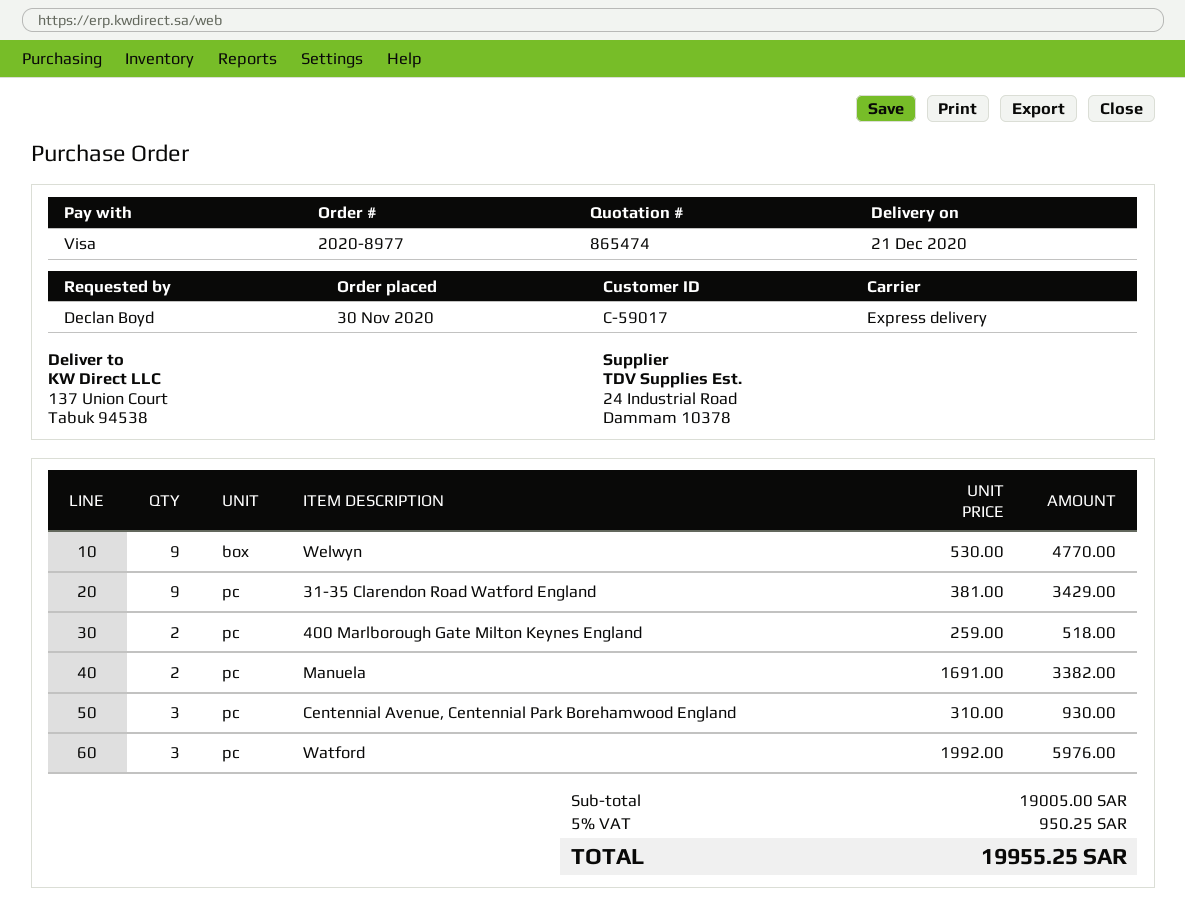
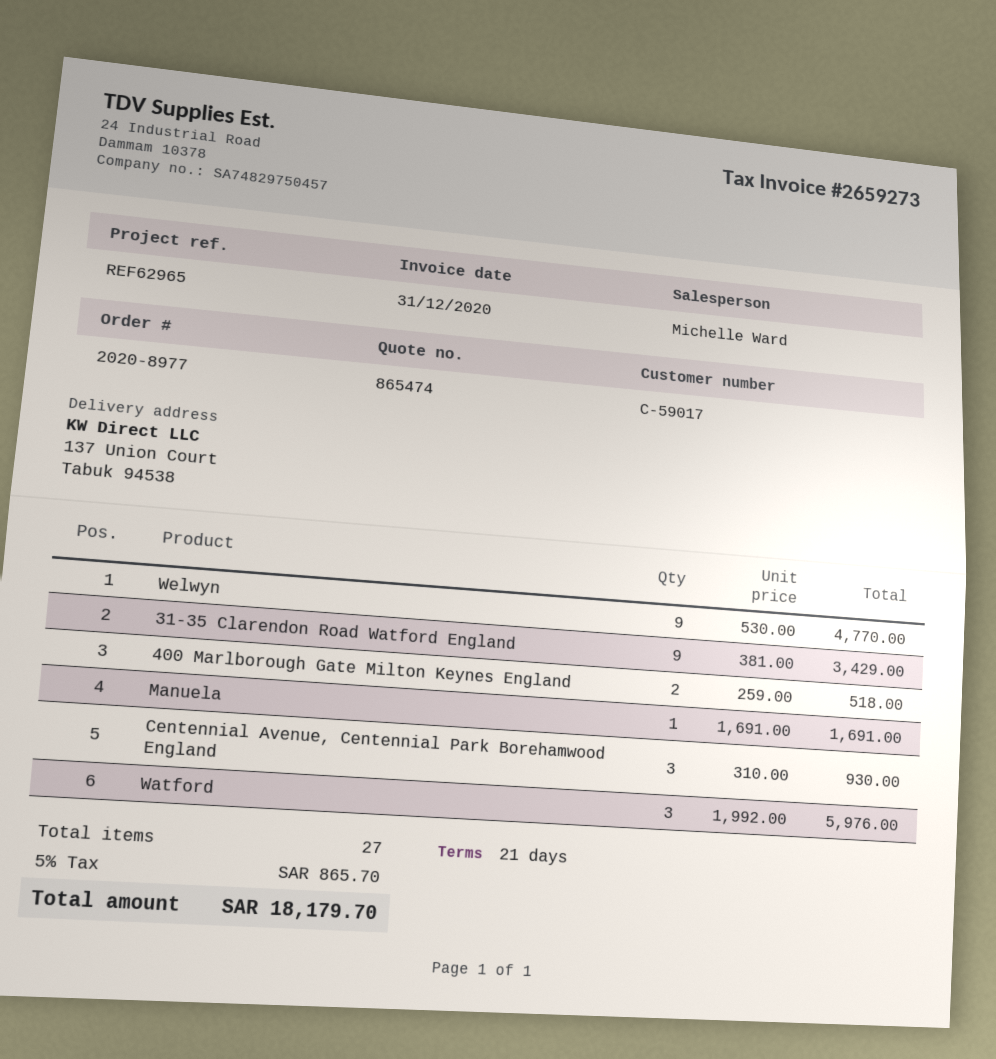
Manuela: 2 x 1691.00 = 3382.00 -> 1 x 1691.00 = 1691.00
tax: 5% = 950.25 -> 5% = 865.70
total: 19955.25 -> 18179.70

